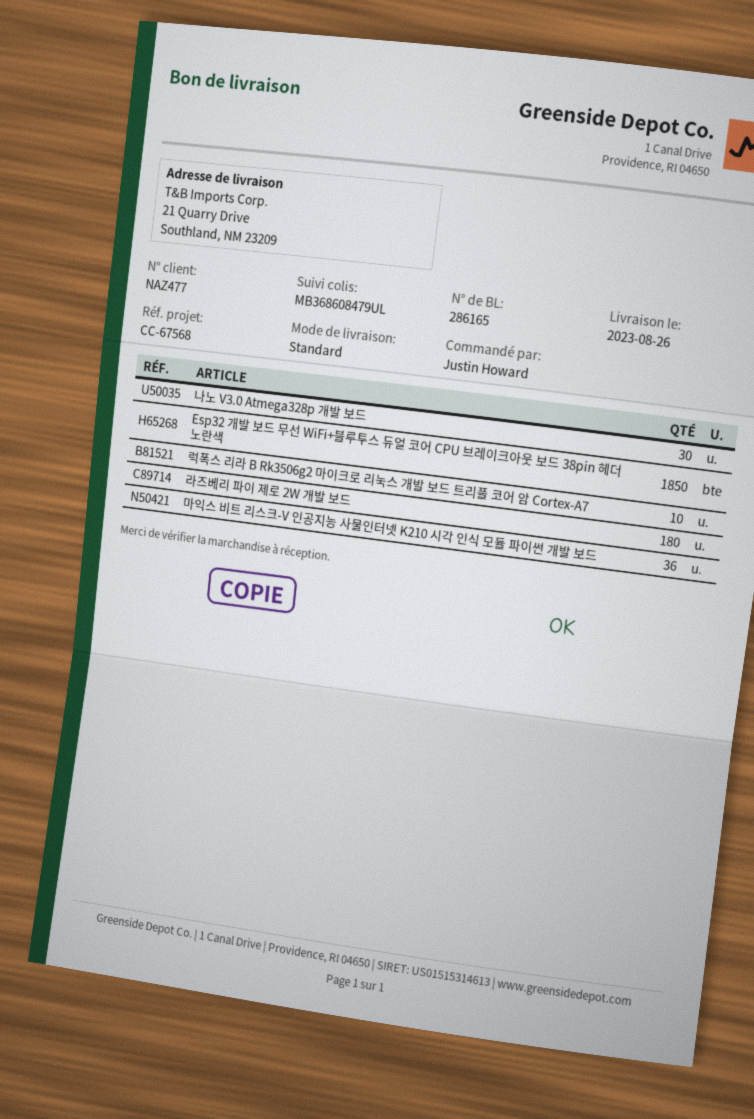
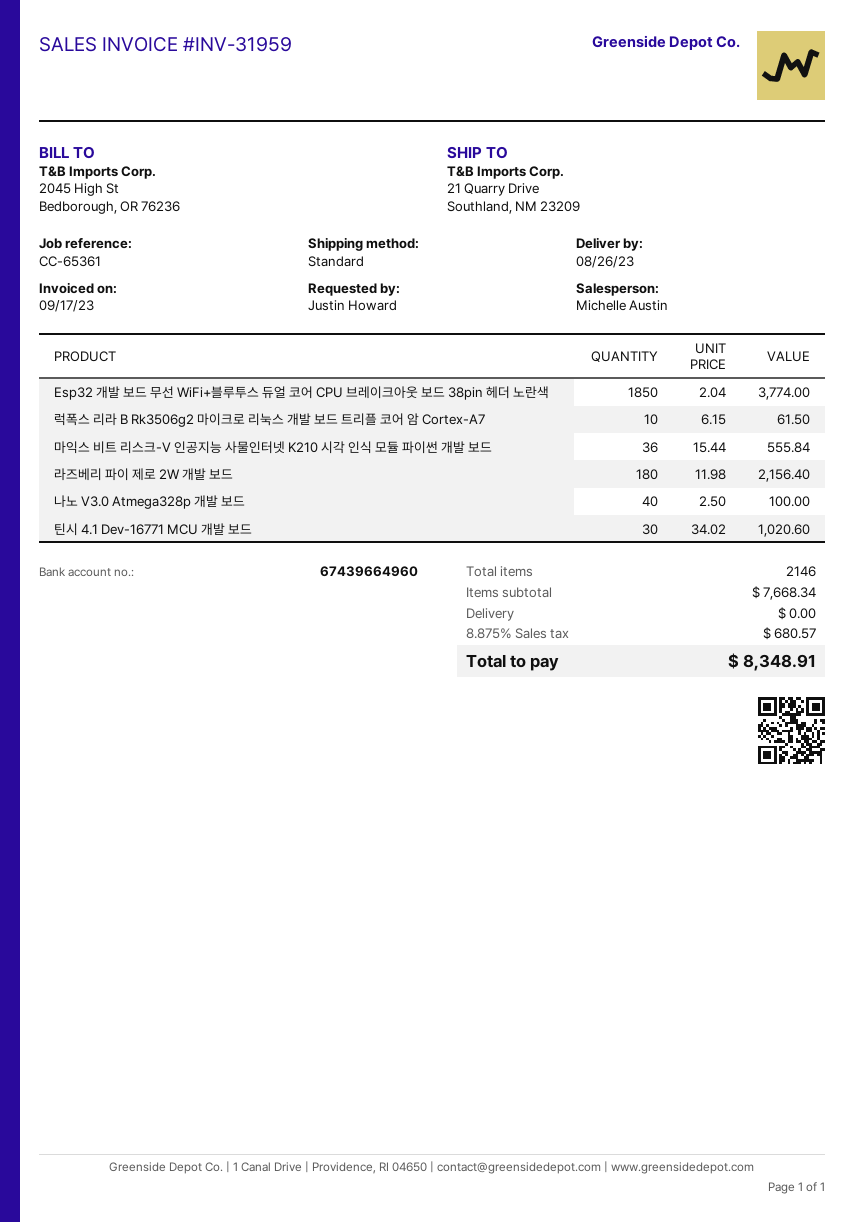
reference: CC-67568 -> CC-65361
나노 V3.0 Atmega328p 개발 보드: 30 -> 40
틴시 4.1 Dev-16771 MCU 개발 보드: none -> 30

